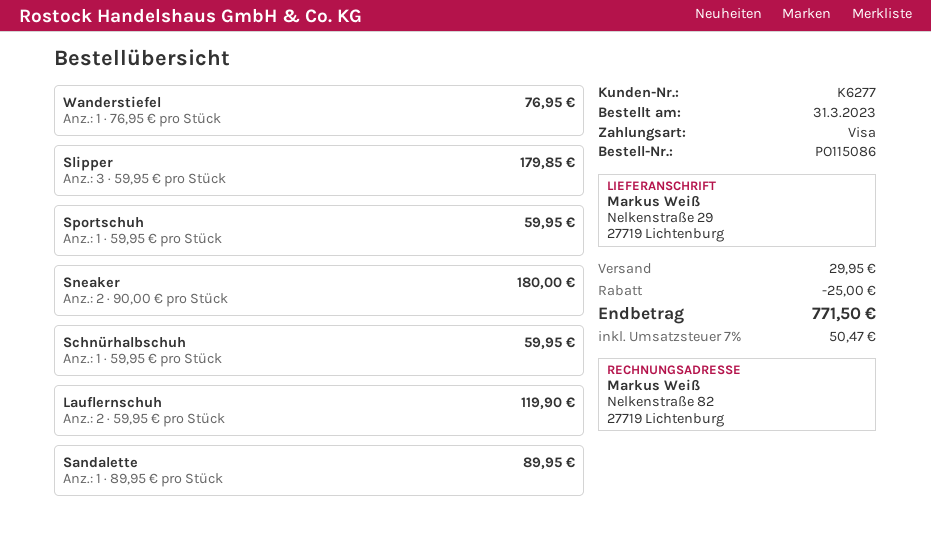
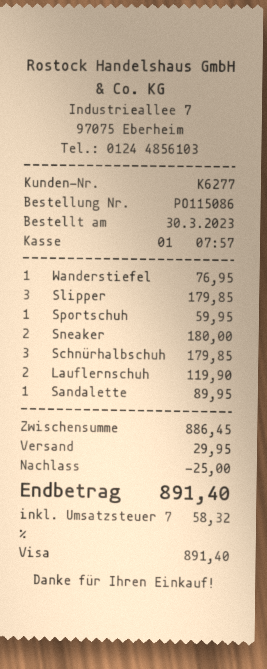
order date: 2023-03-31 -> 2023-03-30
Schnürhalbschuh: 1 for 59.95 -> 3 for 179.85
tax: 7% = 50.47 -> 7% = 58.32
total: 771.50 -> 891.40

